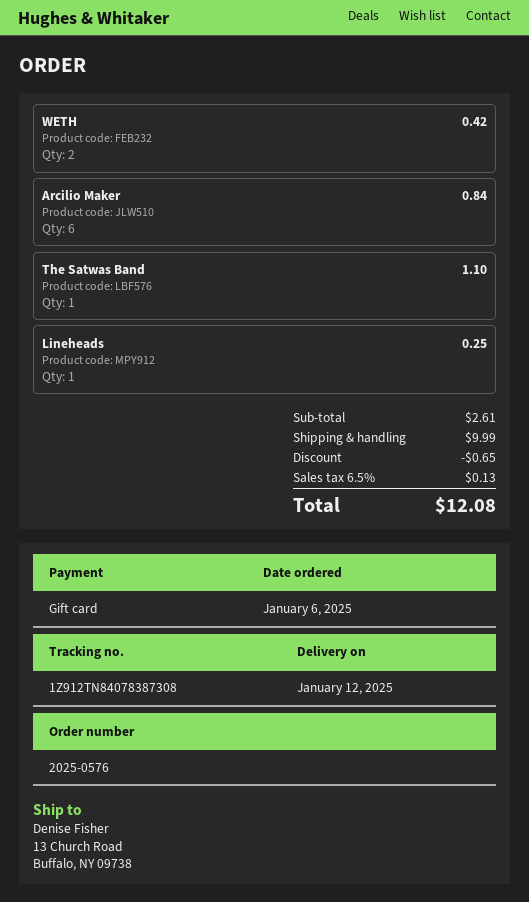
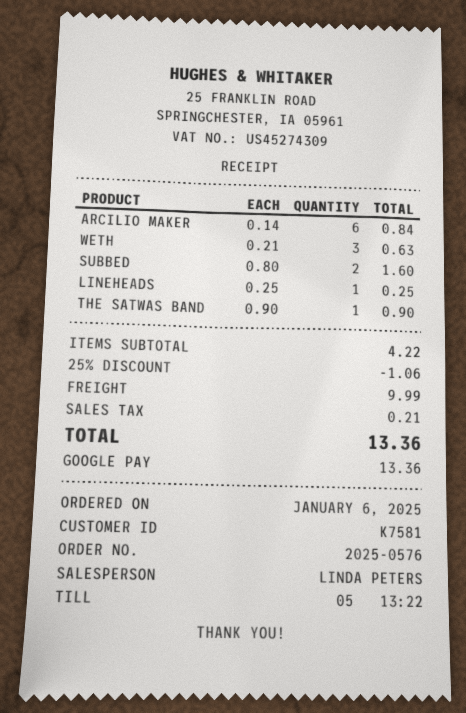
payment method: gift card -> Google Pay
WETH: 2 for 0.42 -> 3 for 0.63
The Satwas Band: 1 for 1.10 -> 1 for 0.90
SUBBED: none -> 2 for 1.60
subtotal: 2.61 -> 4.22
discount: 0.65 -> 1.06
tax: 0.13 -> 0.21
total: 12.08 -> 13.36

